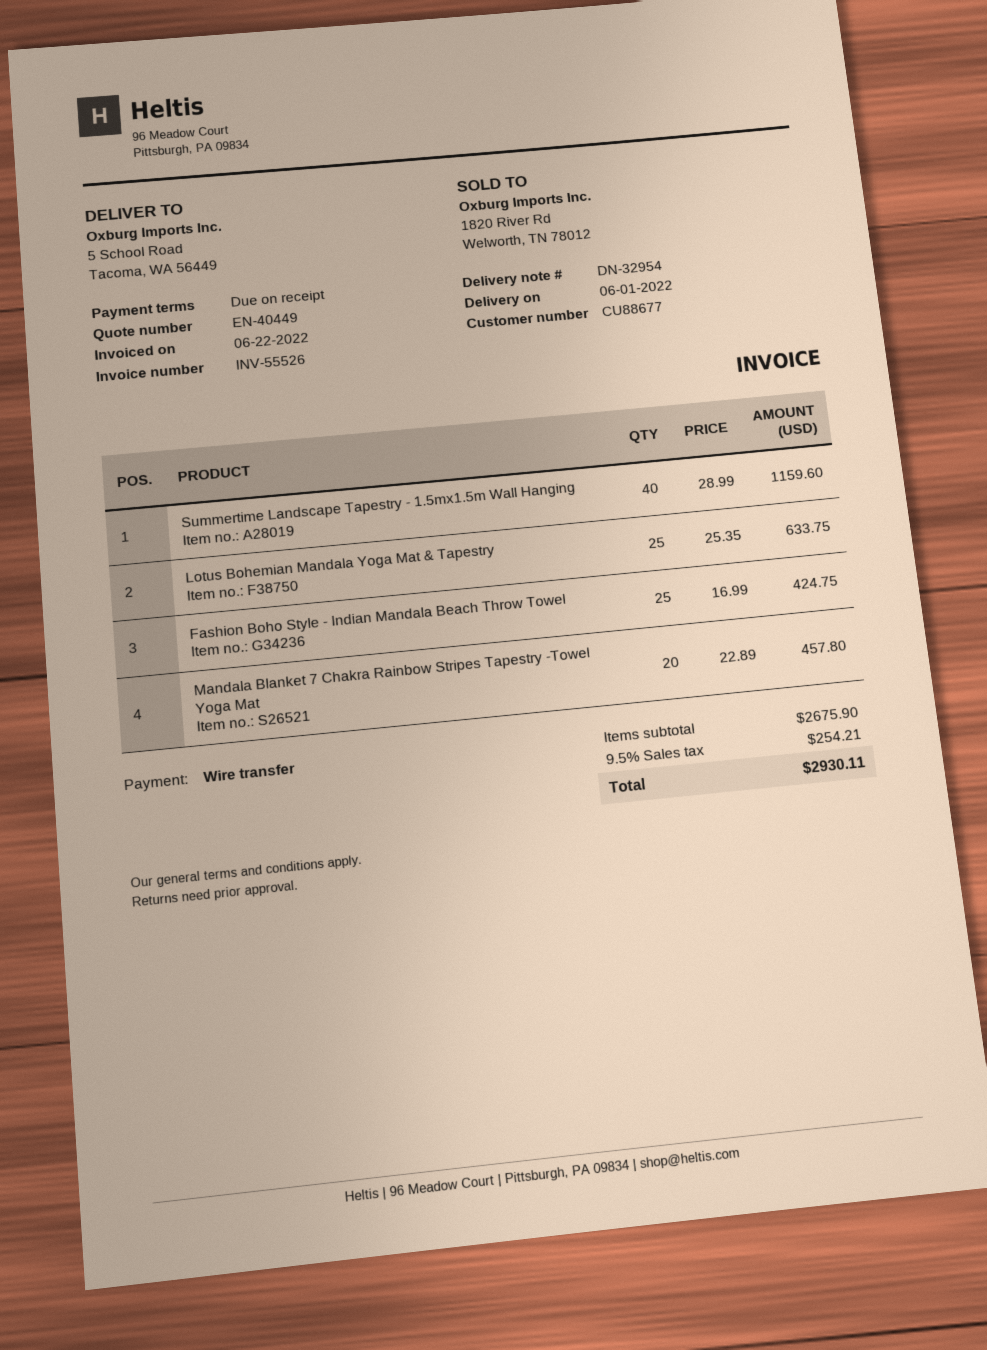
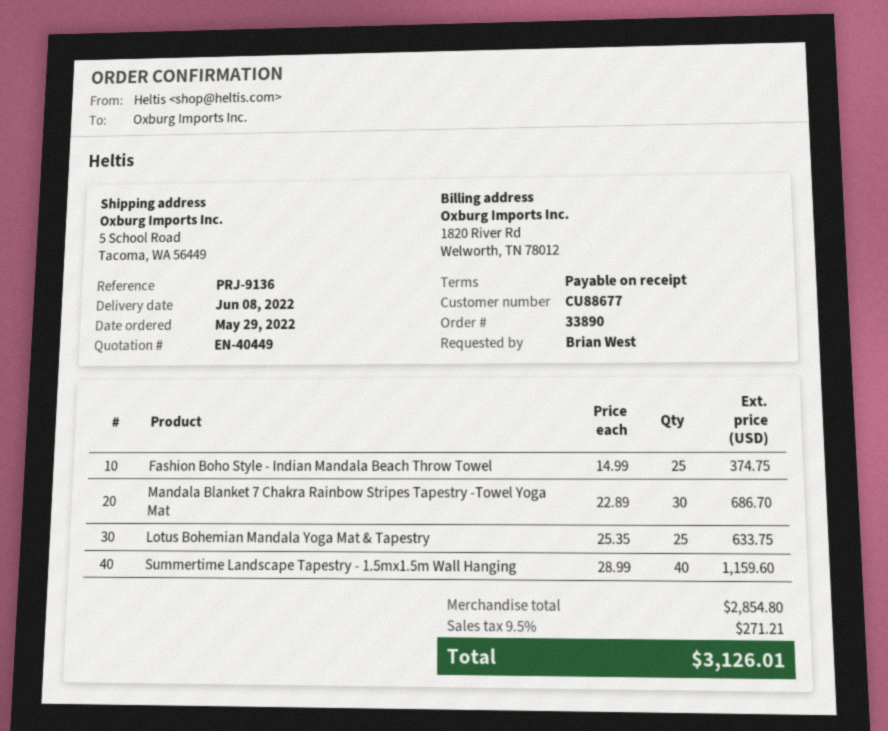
delivery date: 2022-06-01 -> 2022-06-08
Fashion Boho Style - Indian Mandala Beach Throw Towel: 25 x 16.99 = 424.75 -> 25 x 14.99 = 374.75
Mandala Blanket 7 Chakra Rainbow Stripes Tapestry -Towel Yoga Mat: 20 x 22.89 = 457.80 -> 30 x 22.89 = 686.70
subtotal: 2675.90 -> 2854.80
tax: 9.5% = 254.21 -> 9.5% = 271.21
total: 2930.11 -> 3126.01

